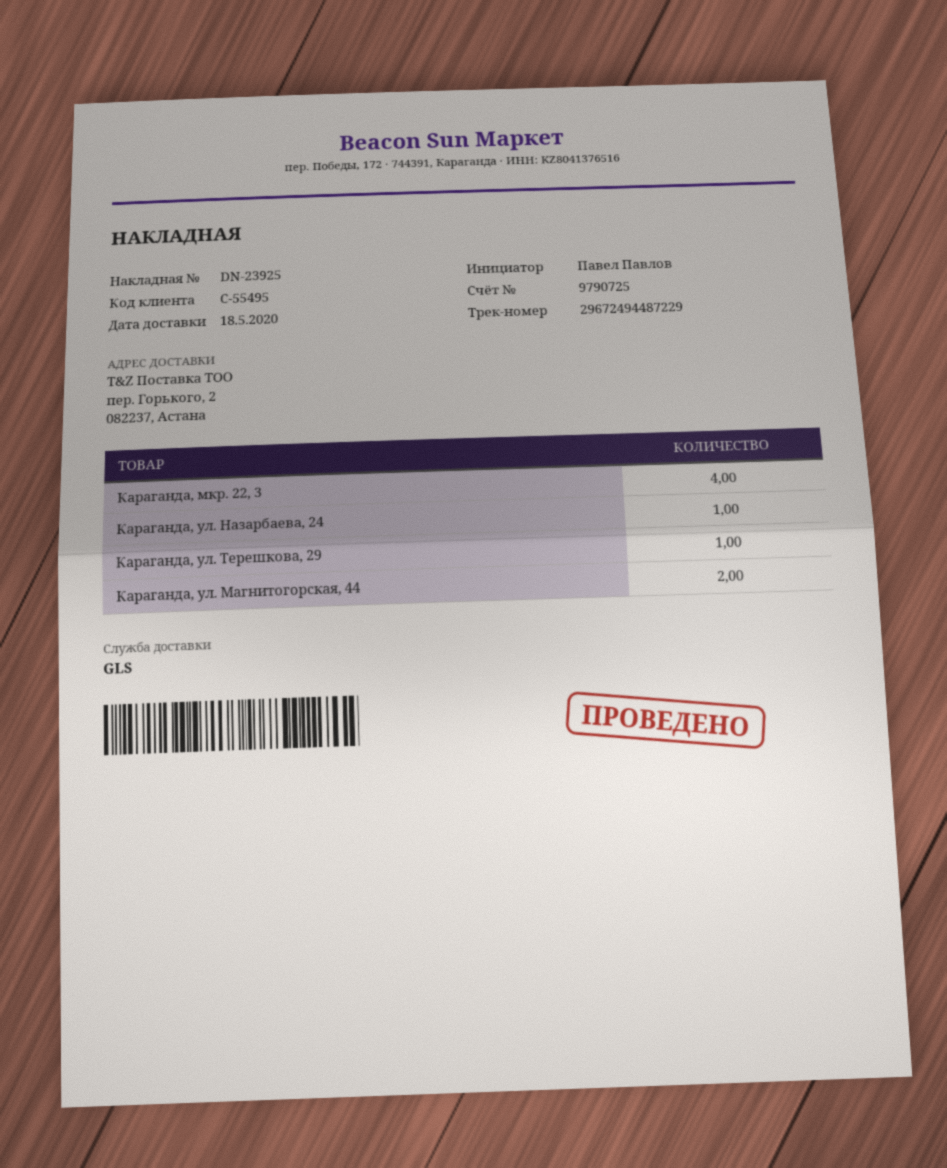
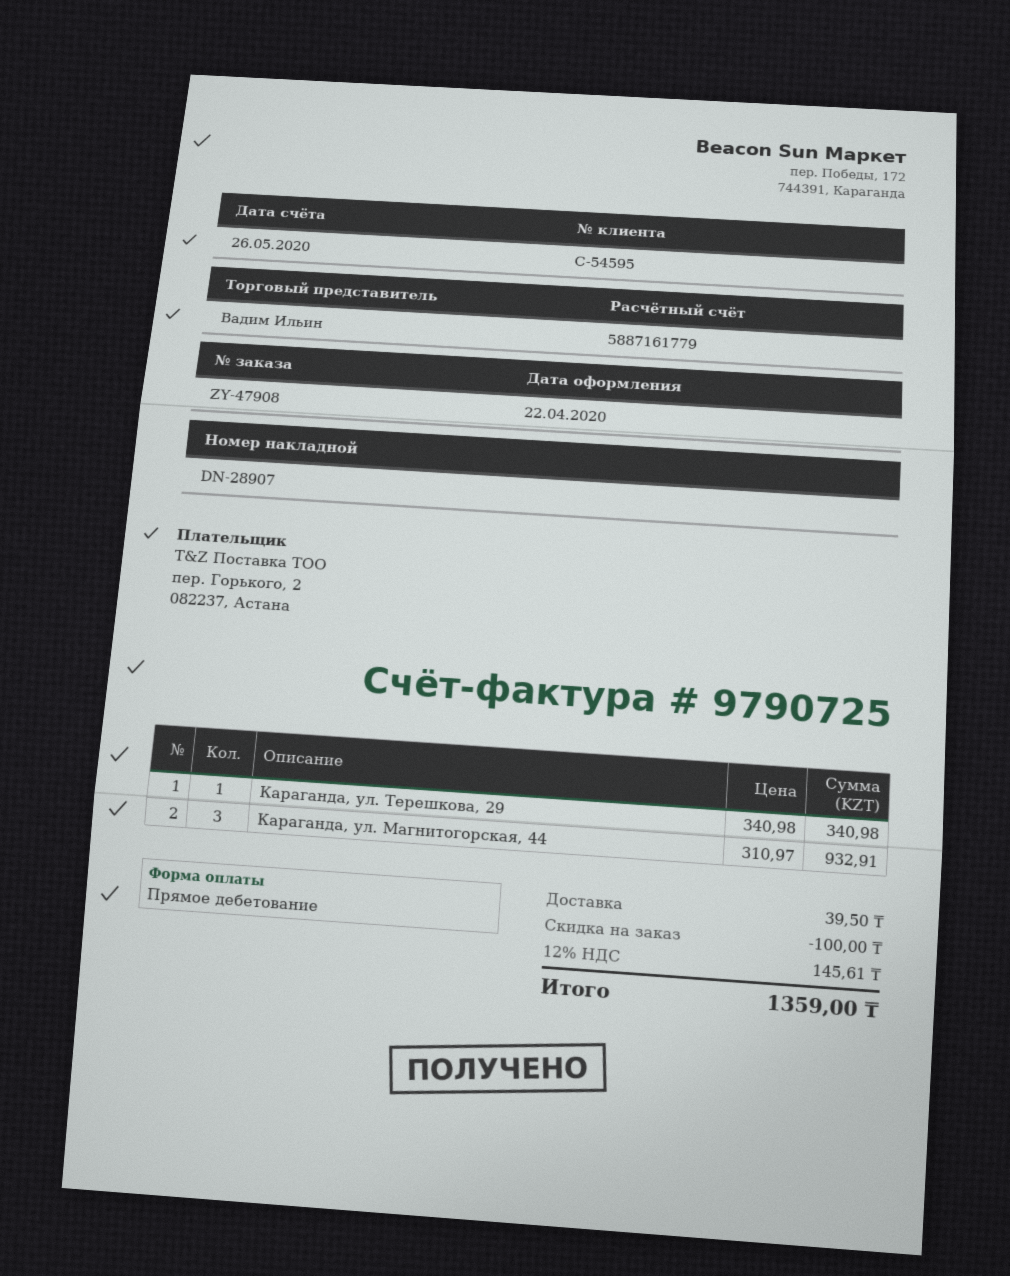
delivery note number: DN-23925 -> DN-28907
customer number: C-55495 -> C-54595
Караганда, мкр. 22, 3: 4 -> none
Караганда, ул. Назарбаева, 24: 1 -> none
Караганда, ул. Магнитогорская, 44: 2 -> 3

